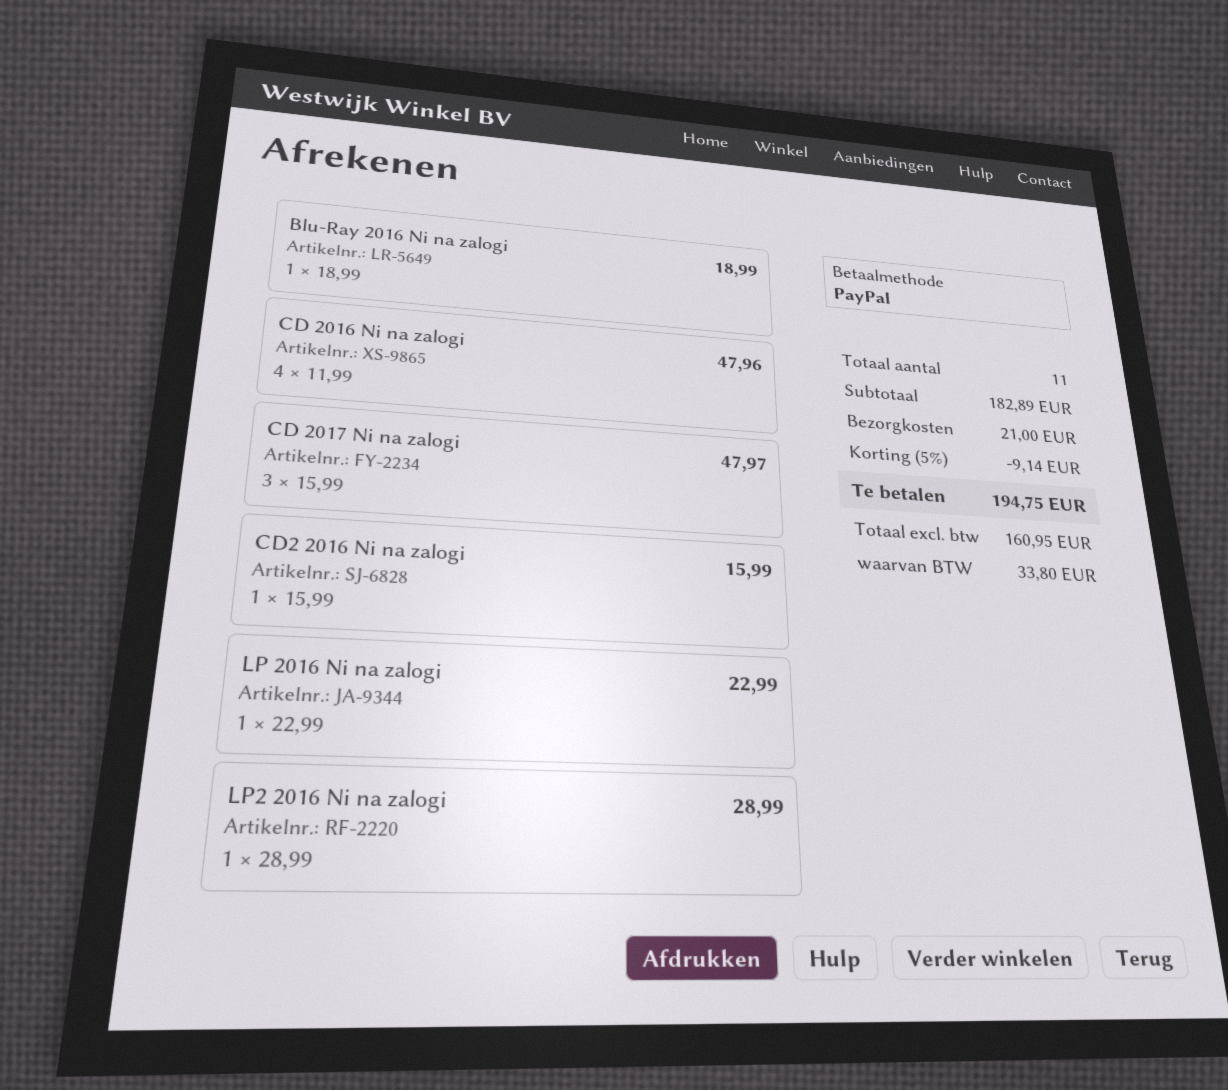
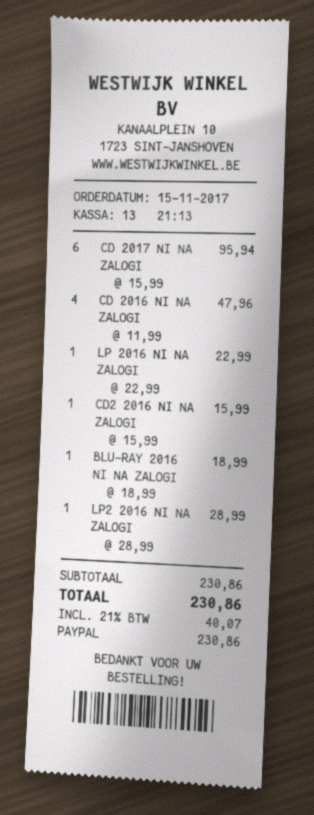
CD 2017 Ni na zalogi: 3 x 15.99 = 47.97 -> 6 x 15.99 = 95.94
subtotal: 182.89 -> 230.86
discount: 5% = 9.14 -> none
shipping: 21.00 -> none
tax: 33.80 -> 40.07
total: 194.75 -> 230.86

